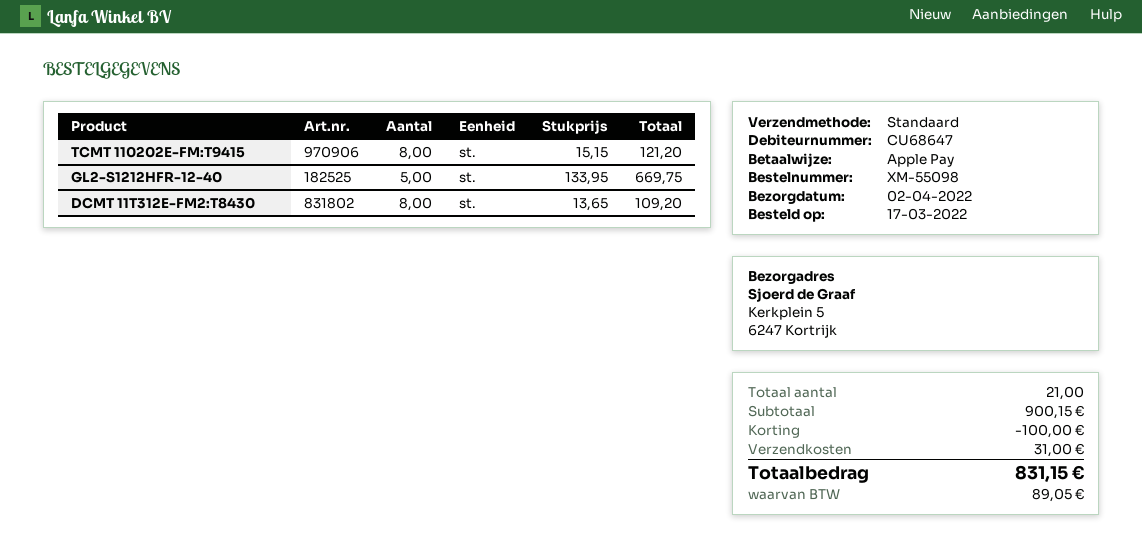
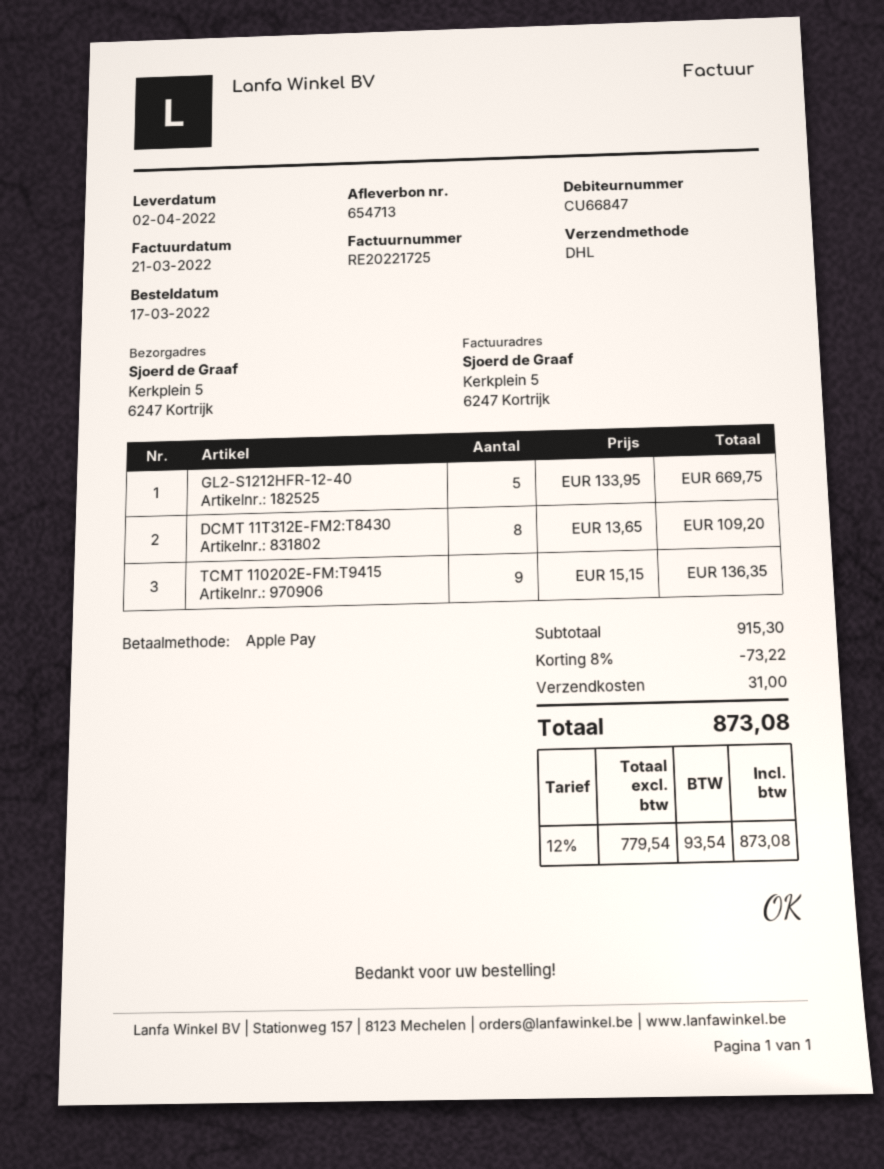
customer number: CU68647 -> CU66847
shipping method: standard -> DHL
TCMT 110202E-FM:T9415: 8 x 15.15 = 121.20 -> 9 x 15.15 = 136.35
subtotal: 900.15 -> 915.30
discount: 100.00 -> 73.22
tax: 89.05 -> 93.54
total: 831.15 -> 873.08

